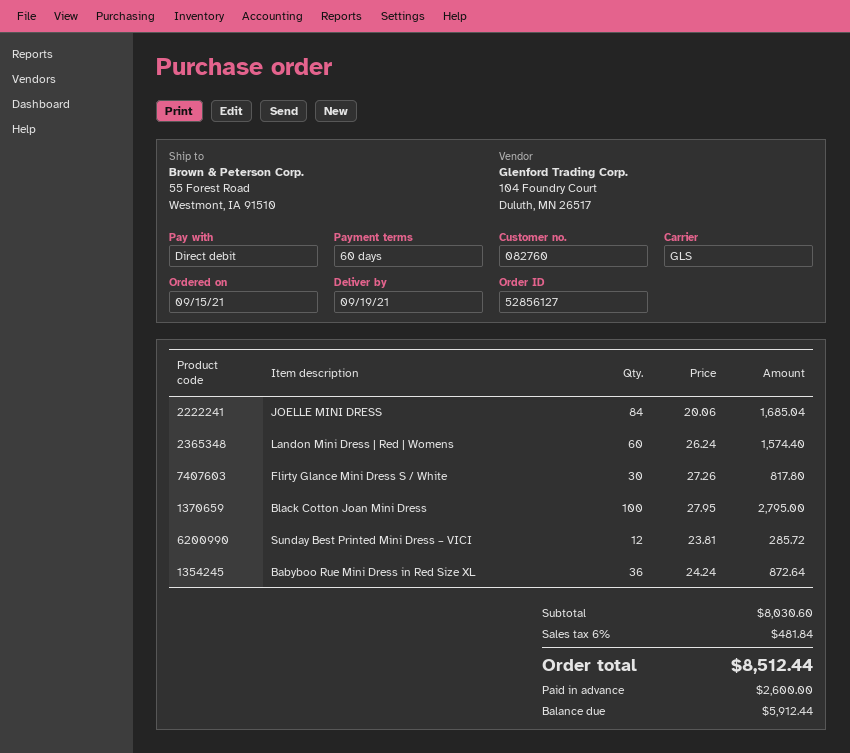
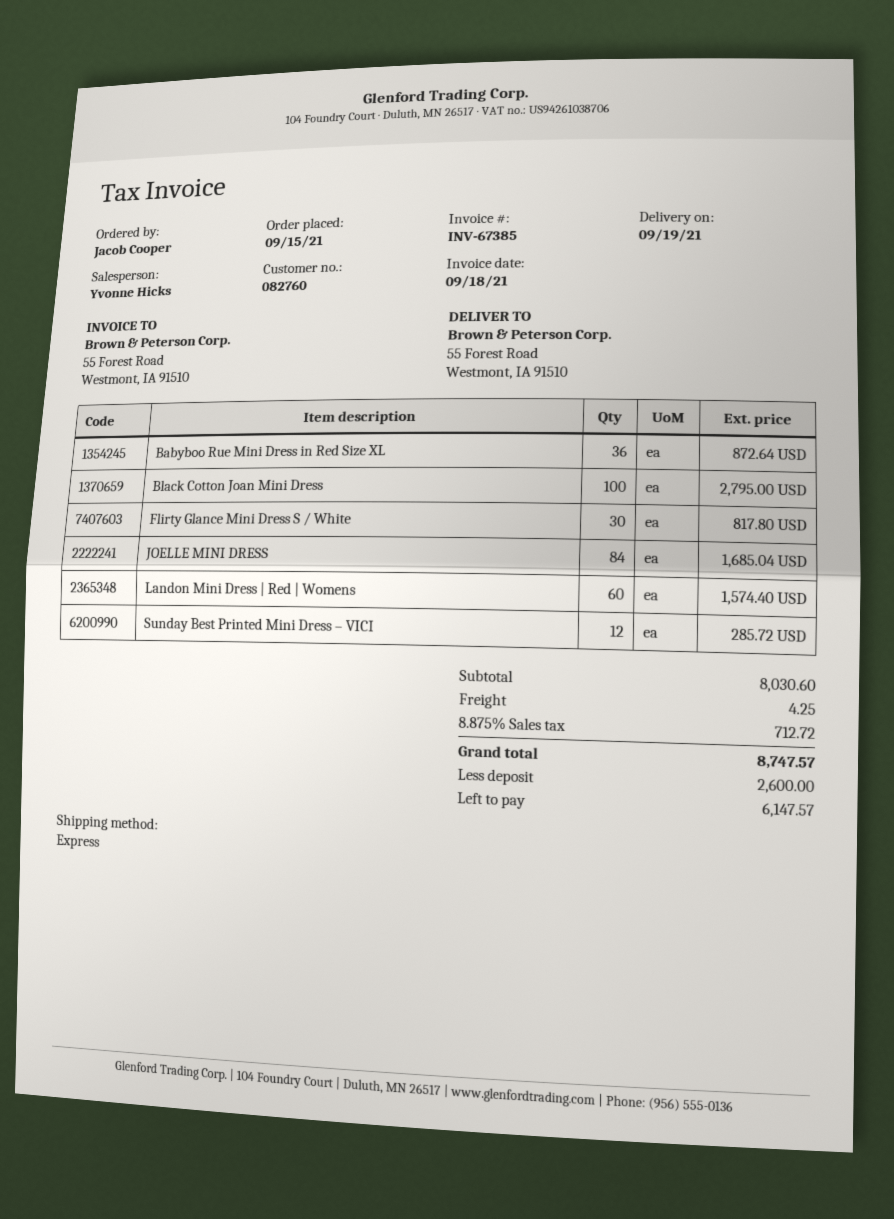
shipping method: GLS -> express
shipping: none -> 4.25
tax: 6% = 481.84 -> 8.875% = 712.72
total: 8512.44 -> 8747.57
balance: 5912.44 -> 6147.57

